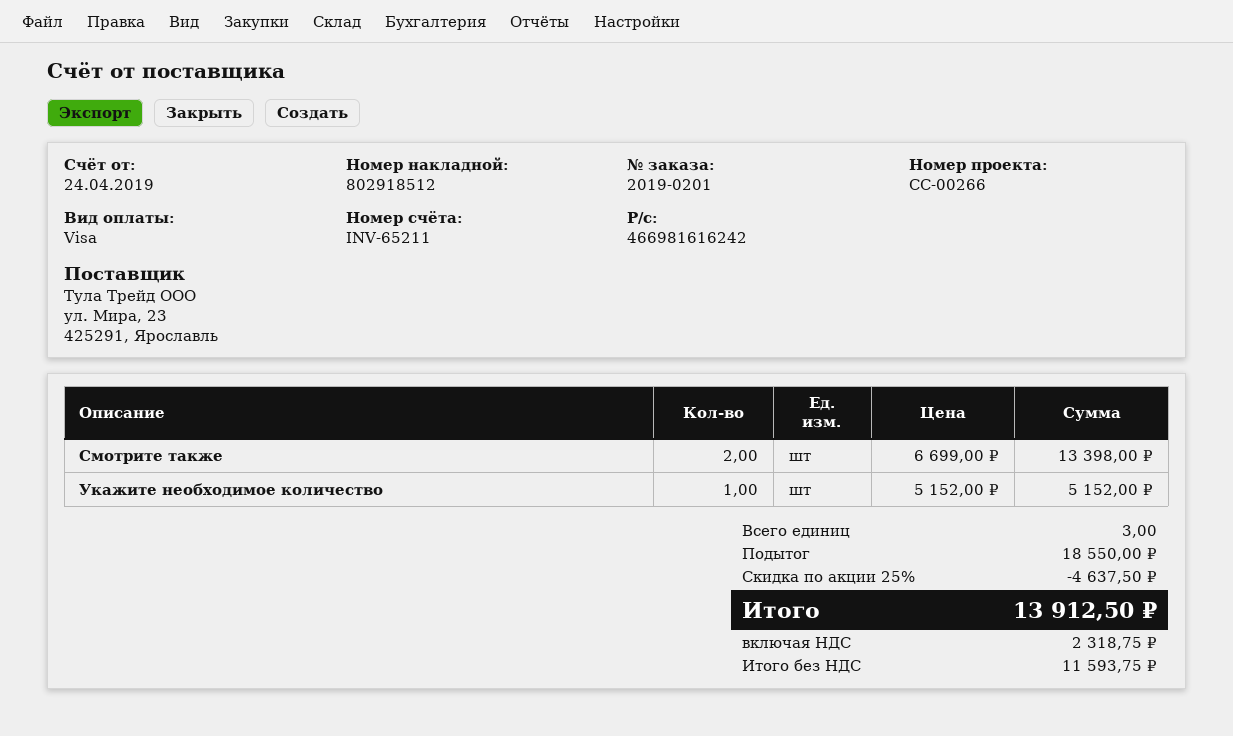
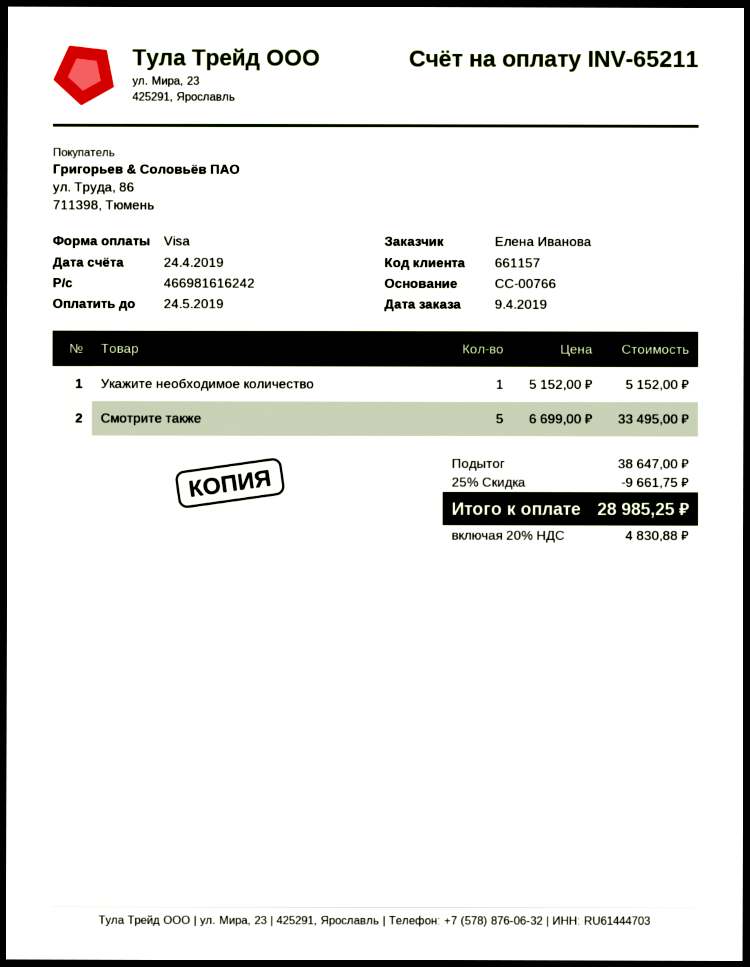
reference: CC-00266 -> CC-00766
Смотрите также: 2 x 6699.00 = 13398.00 -> 5 x 6699.00 = 33495.00
subtotal: 18550.00 -> 38647.00
discount: 25% = 4637.50 -> 25% = 9661.75
tax: 2318.75 -> 4830.88
total: 13912.50 -> 28985.25

